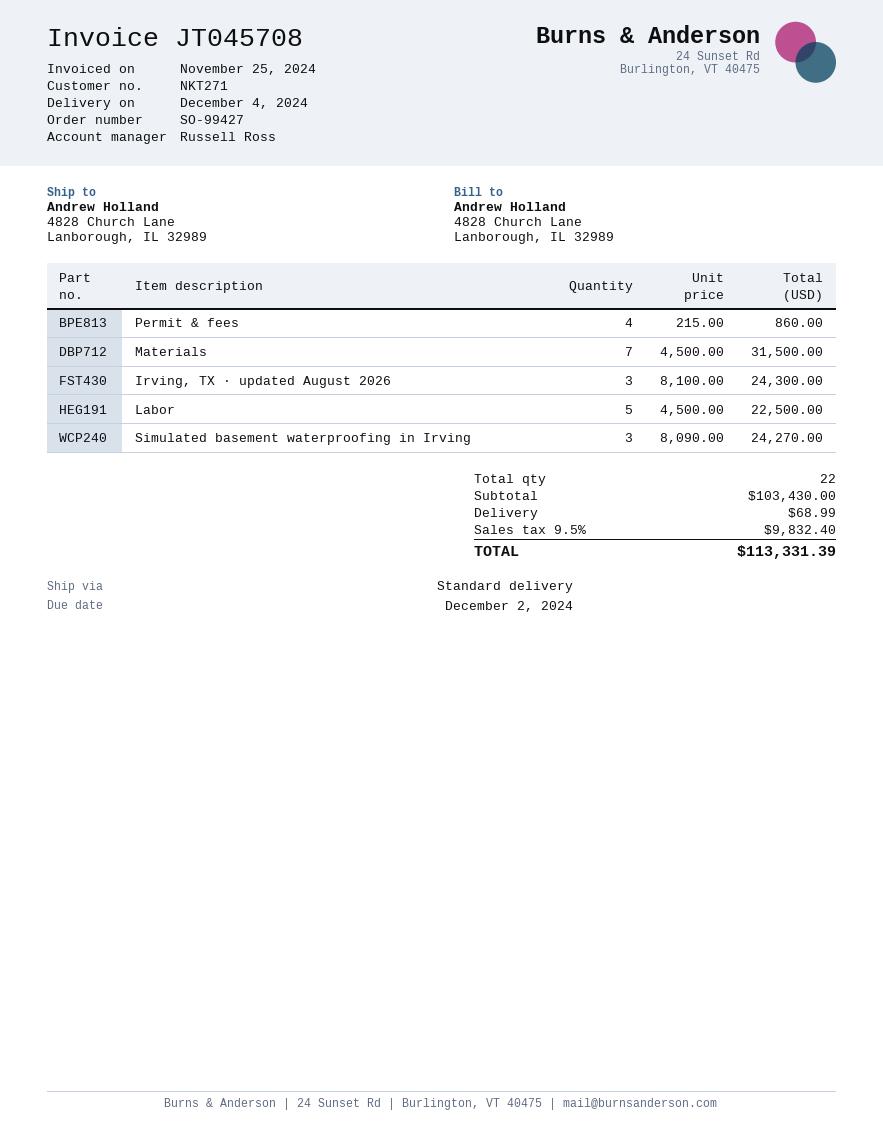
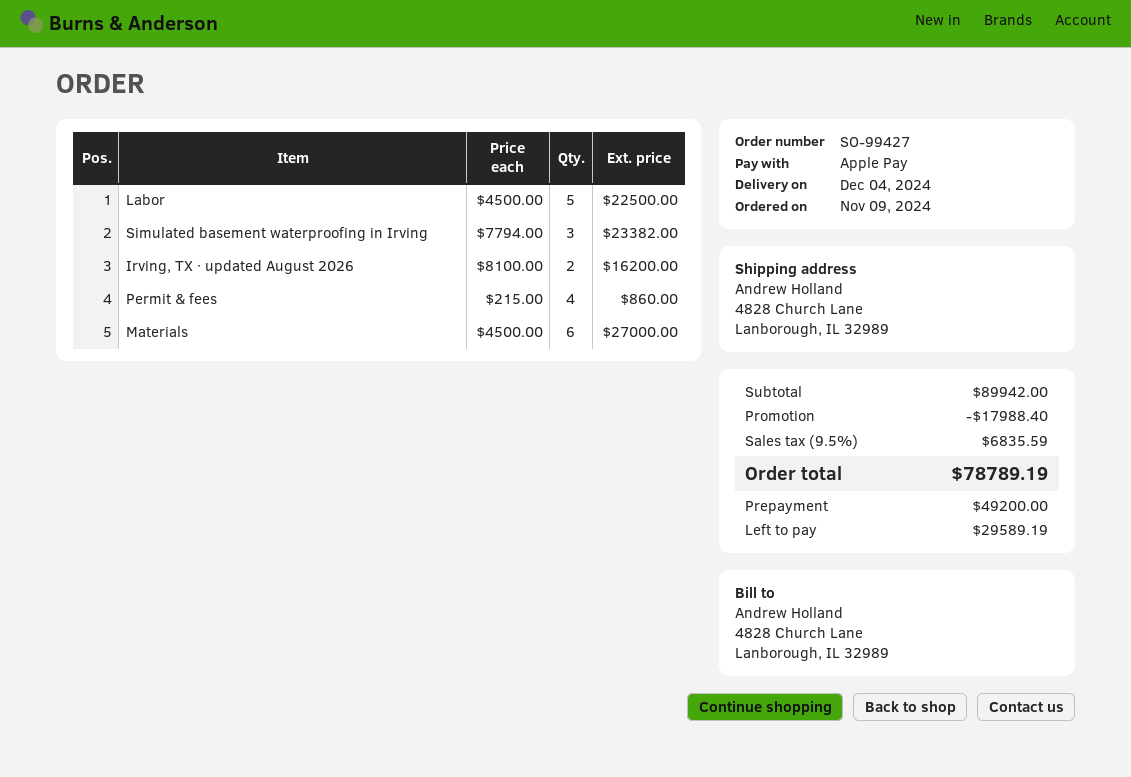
Materials: 7 x 4500.00 = 31500.00 -> 6 x 4500.00 = 27000.00
Irving, TX · updated August 2026: 3 x 8100.00 = 24300.00 -> 2 x 8100.00 = 16200.00
Simulated basement waterproofing in Irving: 3 x 8090.00 = 24270.00 -> 3 x 7794.00 = 23382.00
subtotal: 103430.00 -> 89942.00
discount: none -> 17988.40
shipping: 68.99 -> none
tax: 9.5% = 9832.40 -> 9.5% = 6835.59
total: 113331.39 -> 78789.19

